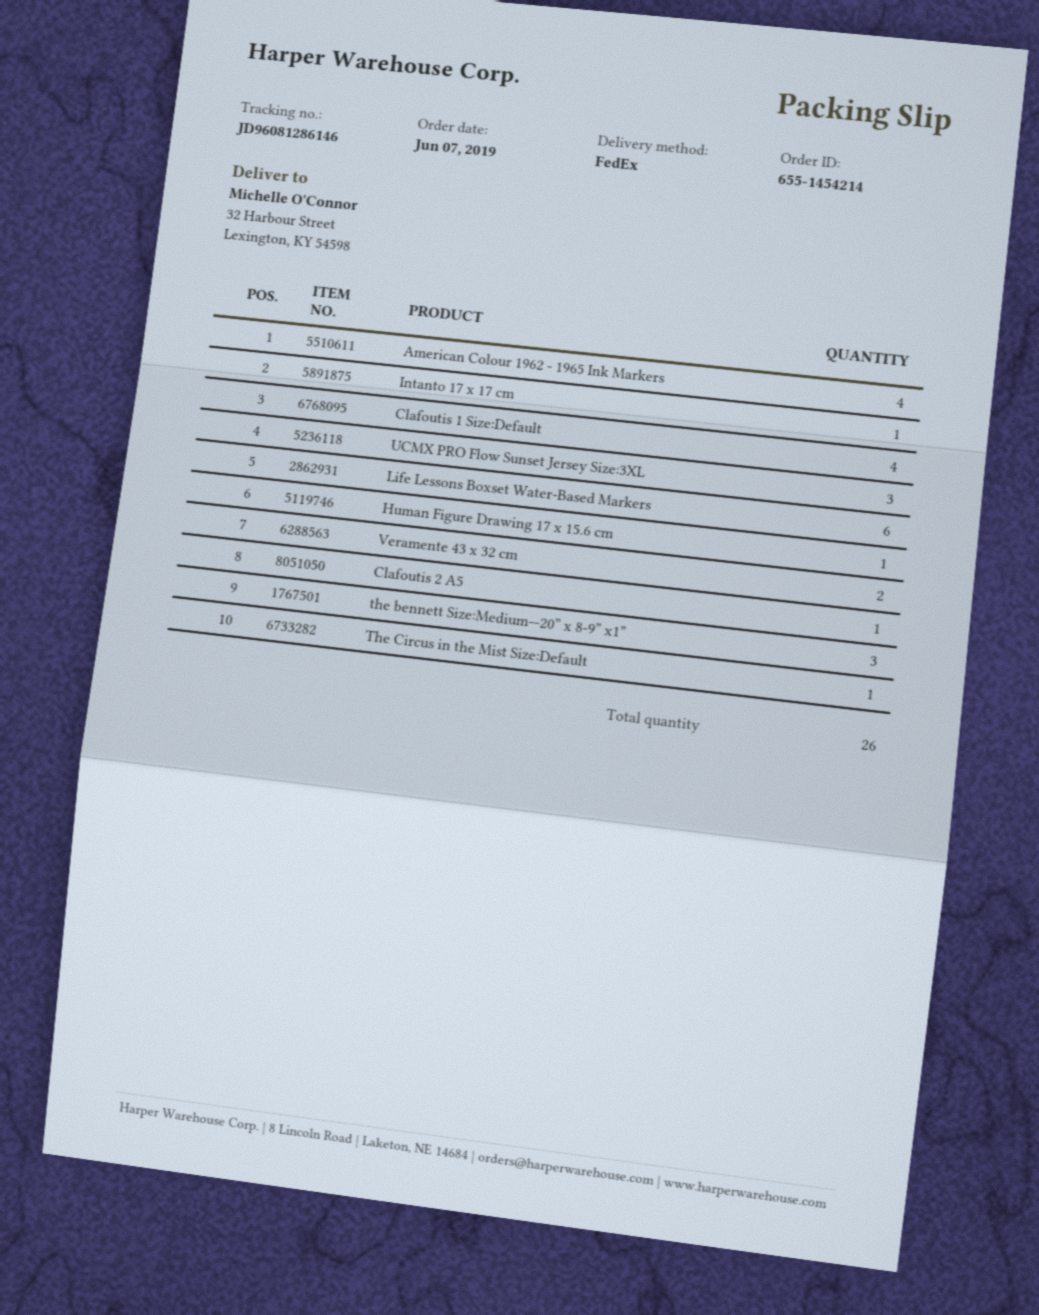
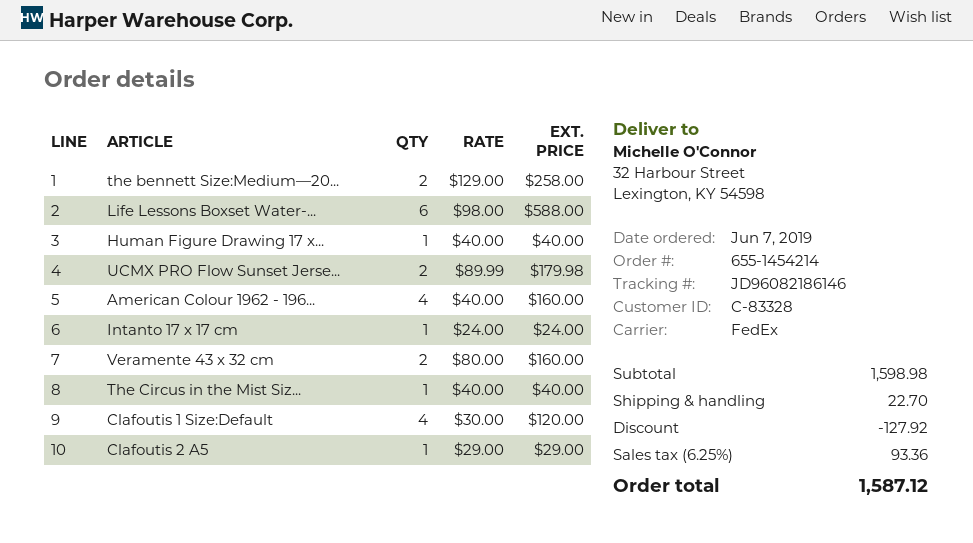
tracking number: JD96081286146 -> JD96082186146
UCMX PRO Flow Sunset Jersey Size:3XL: 3 -> 2
the bennett Size:Medium—20” x 8-9” x1”: 3 -> 2

